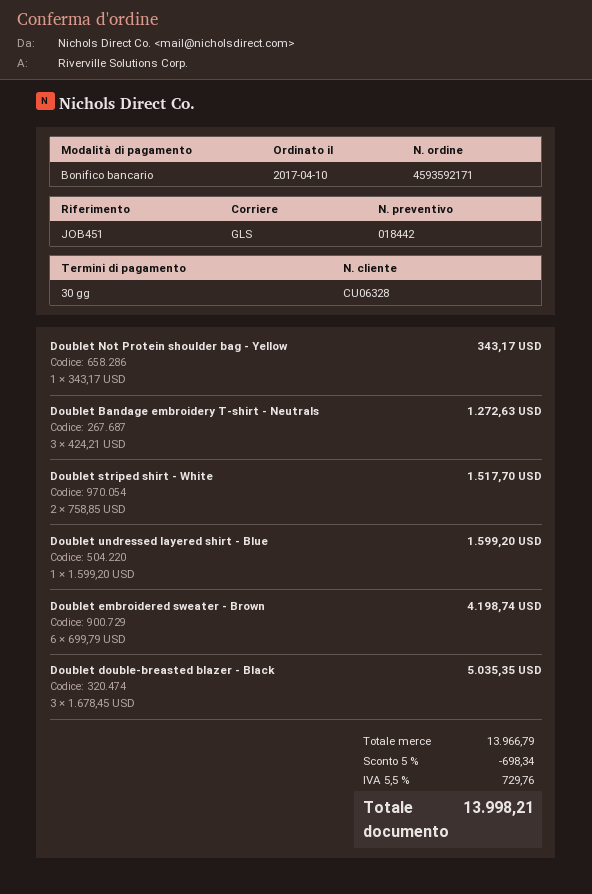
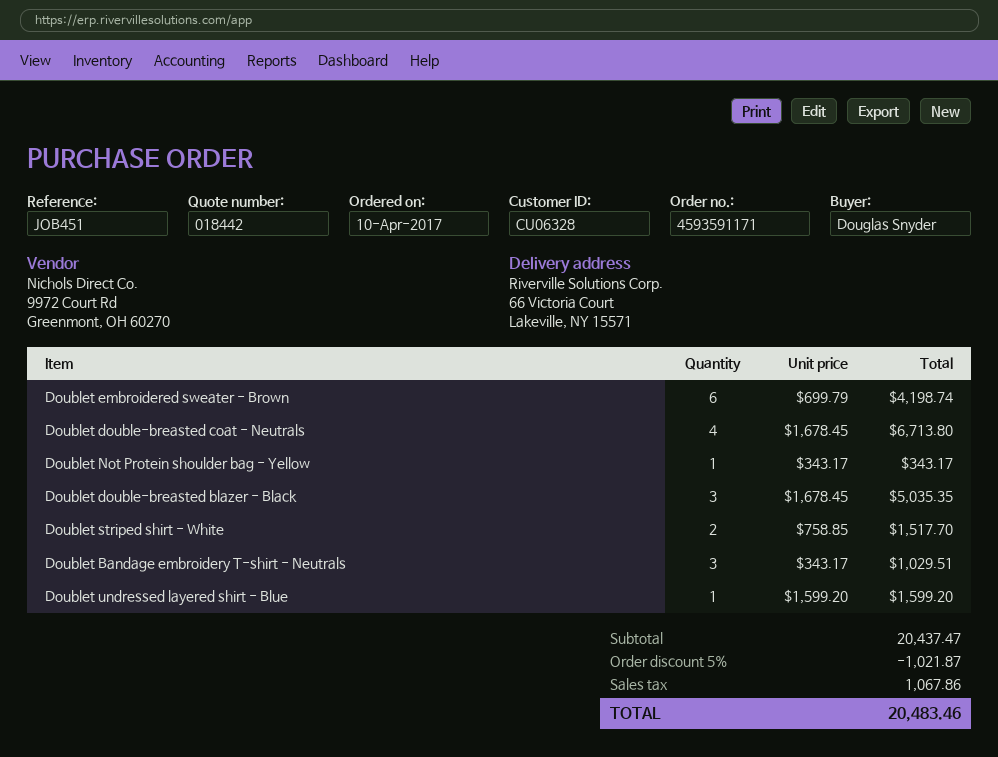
order number: 4593592171 -> 4593591171
Doublet Bandage embroidery T-shirt - Neutrals: 3 x 424.21 = 1272.63 -> 3 x 343.17 = 1029.51
Doublet double-breasted coat - Neutrals: none -> 4 x 1678.45 = 6713.80
subtotal: 13966.79 -> 20437.47
discount: 5% = 698.34 -> 5% = 1021.87
tax: 729.76 -> 1067.86
total: 13998.21 -> 20483.46

